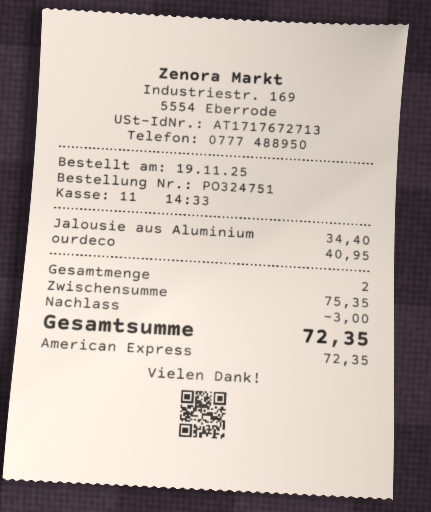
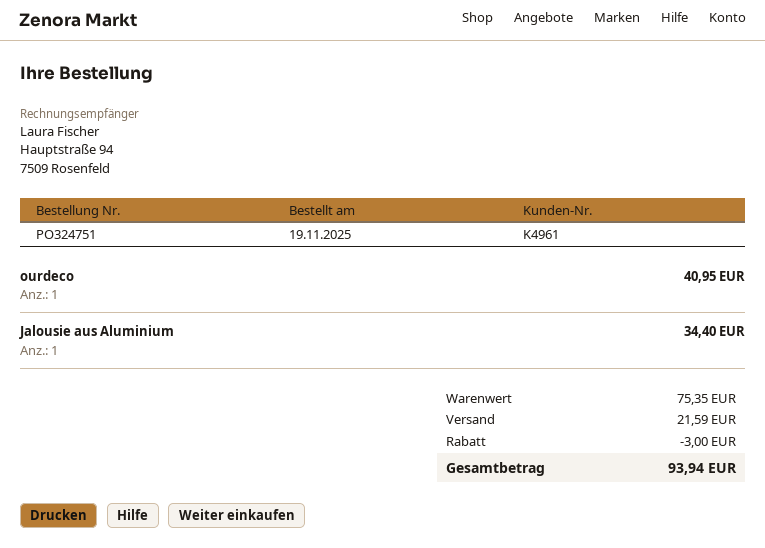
shipping: none -> 21.59
total: 72.35 -> 93.94

